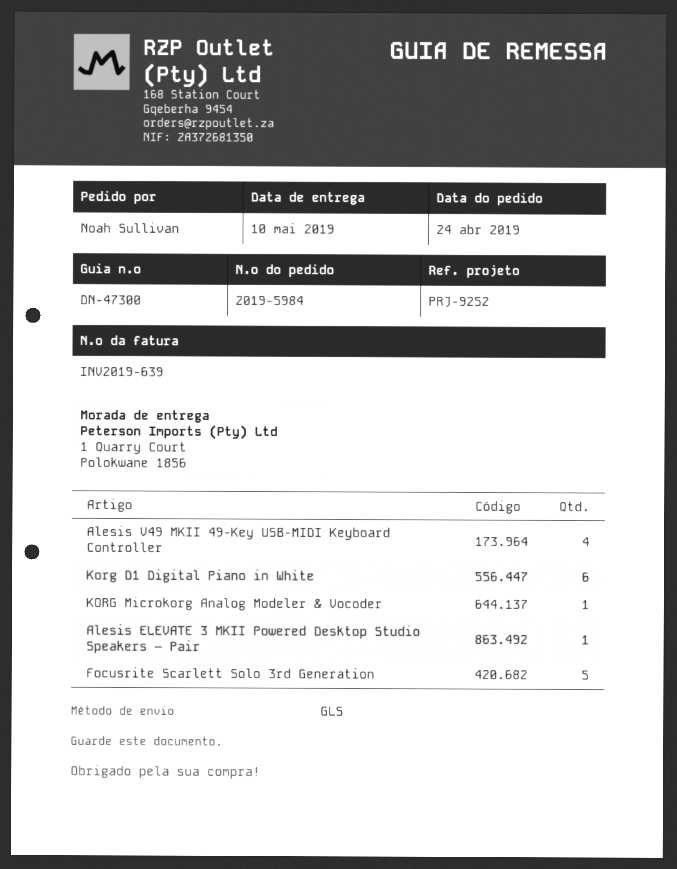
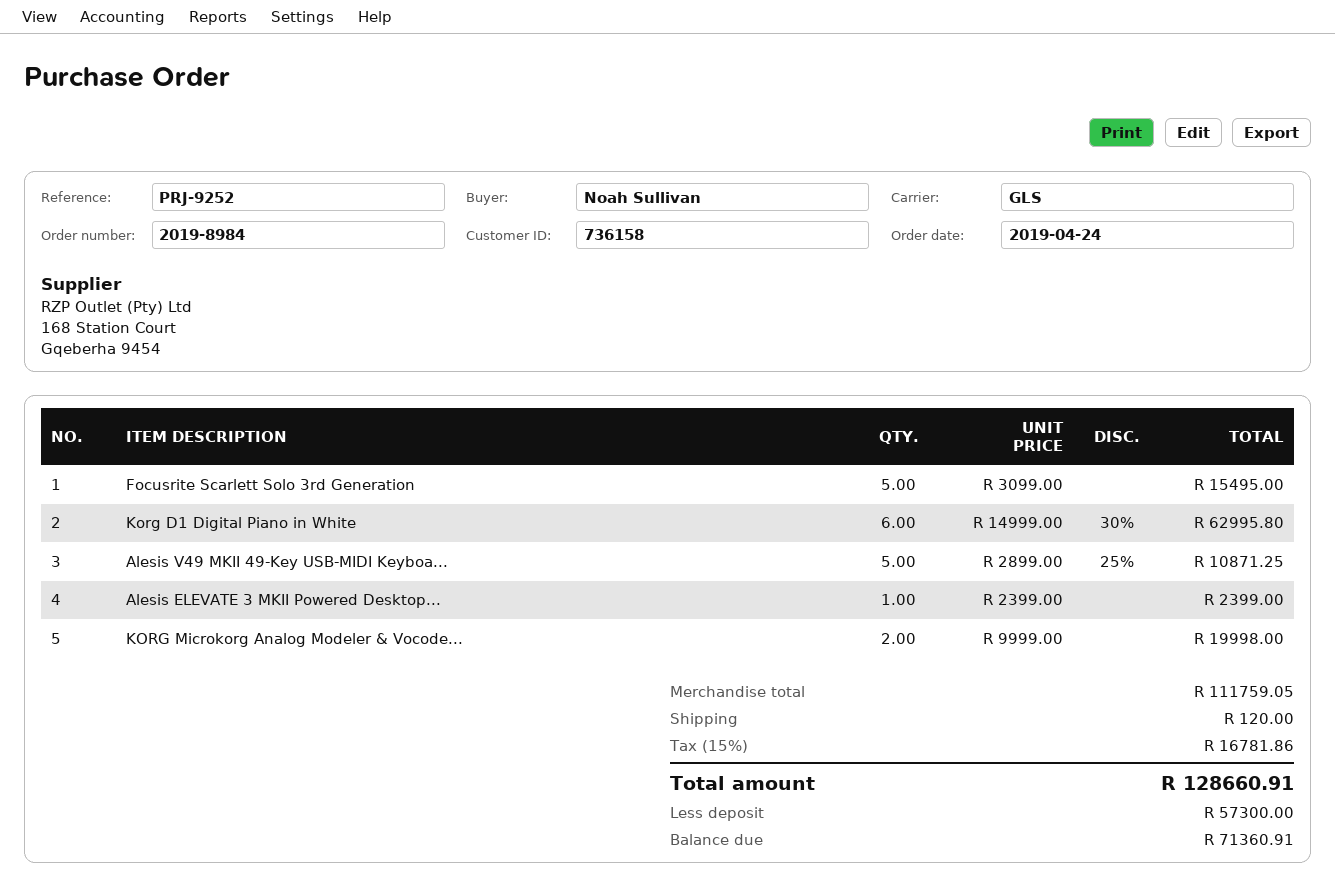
order number: 2019-5984 -> 2019-8984
Alesis V49 MKII 49-Key USB-MIDI Keyboard Controller: 4 -> 5
KORG Microkorg Analog Modeler & Vocoder: 1 -> 2

